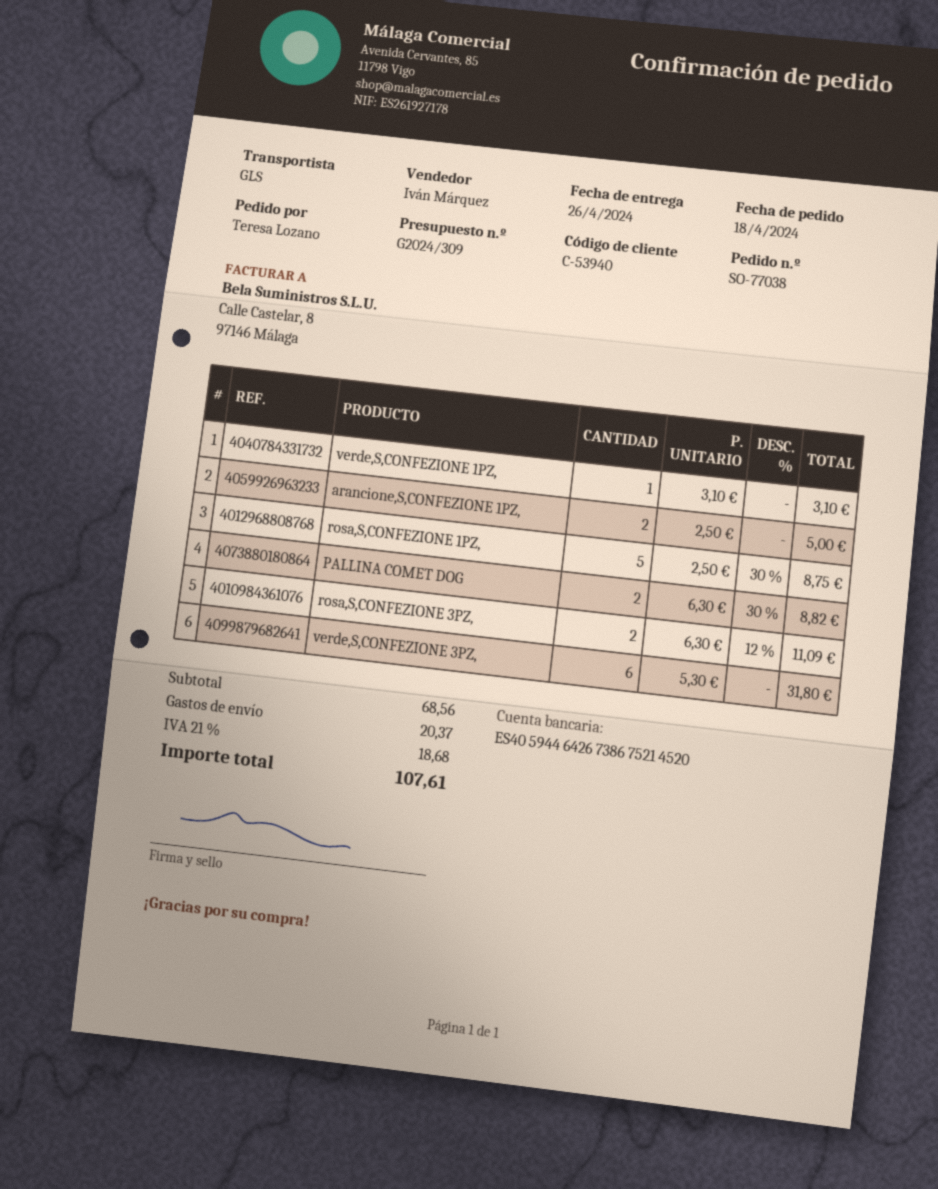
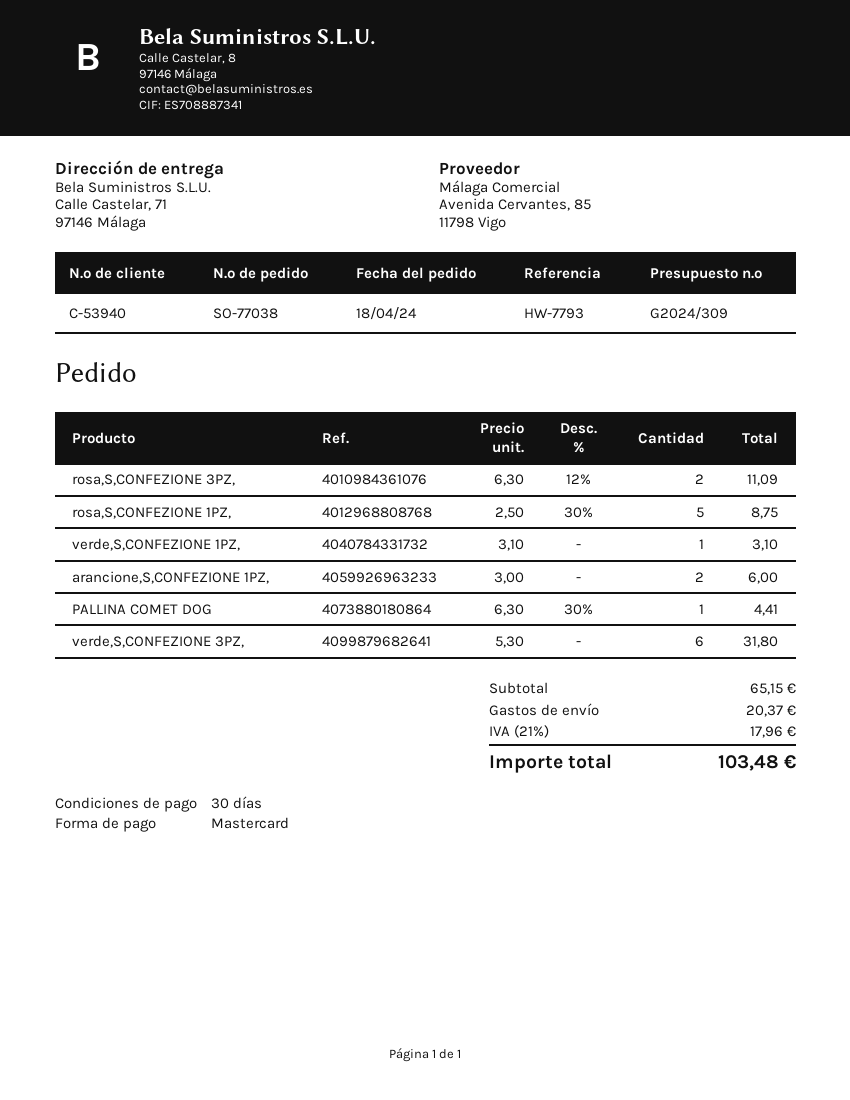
arancione,S,CONFEZIONE 1PZ,: 2 x 2.50 = 5.00 -> 2 x 3.00 = 6.00
PALLINA COMET DOG: 2 x 6.30 - 30% = 8.82 -> 1 x 6.30 - 30% = 4.41
subtotal: 68.56 -> 65.15
tax: 21% = 18.68 -> 21% = 17.96
total: 107.61 -> 103.48

